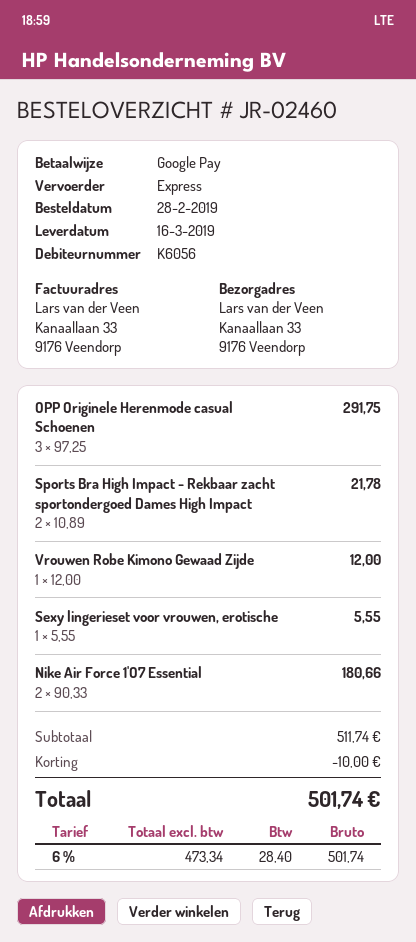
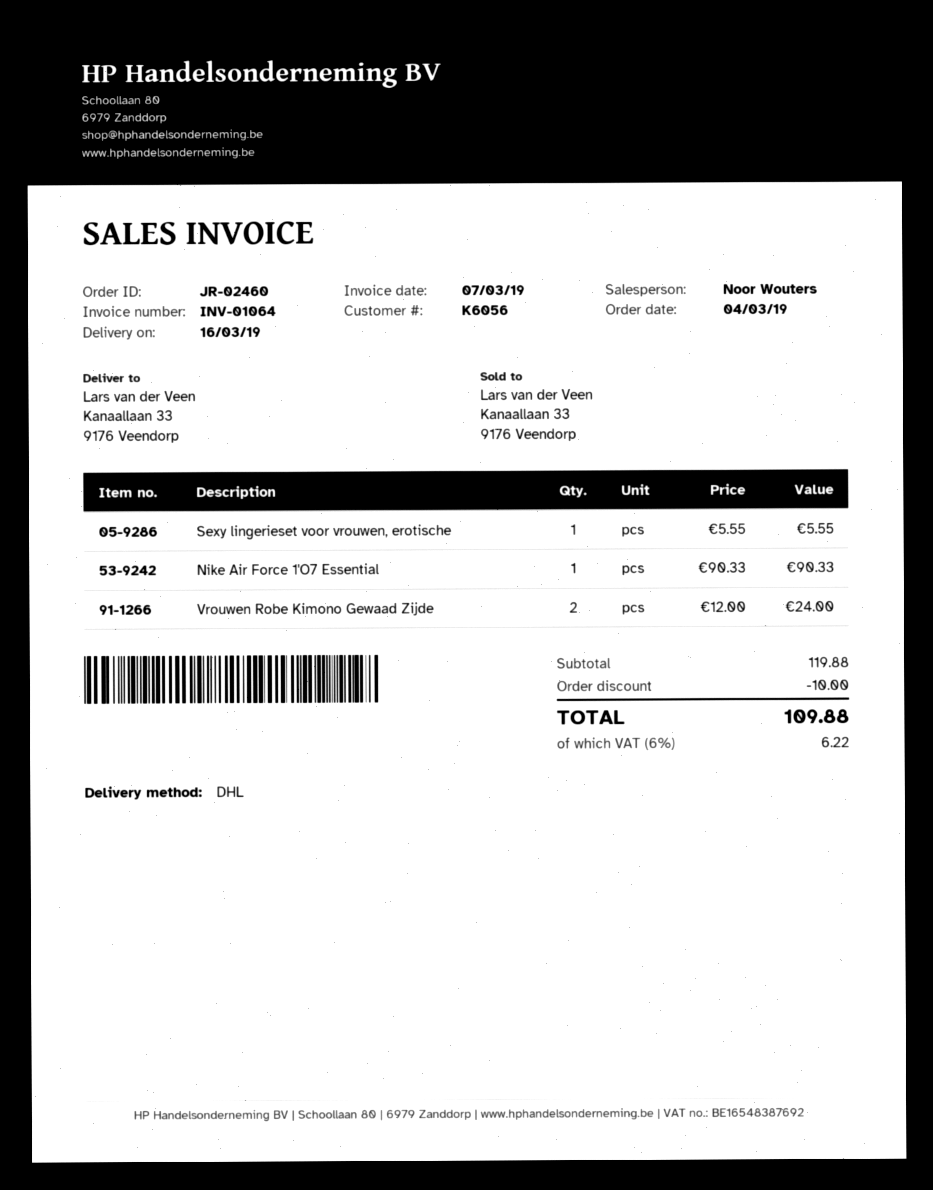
order date: 2019-02-28 -> 2019-03-04
shipping method: express -> DHL
OPP Originele Herenmode casual Schoenen: 3 x 97.25 = 291.75 -> none
Sports Bra High Impact - Rekbaar zacht sportondergoed Dames High Impact: 2 x 10.89 = 21.78 -> none
Vrouwen Robe Kimono Gewaad Zijde: 1 x 12.00 = 12.00 -> 2 x 12.00 = 24.00
Nike Air Force 1'O7 Essential: 2 x 90.33 = 180.66 -> 1 x 90.33 = 90.33
subtotal: 511.74 -> 119.88
tax: 6% = 28.40 -> 6% = 6.22
total: 501.74 -> 109.88

